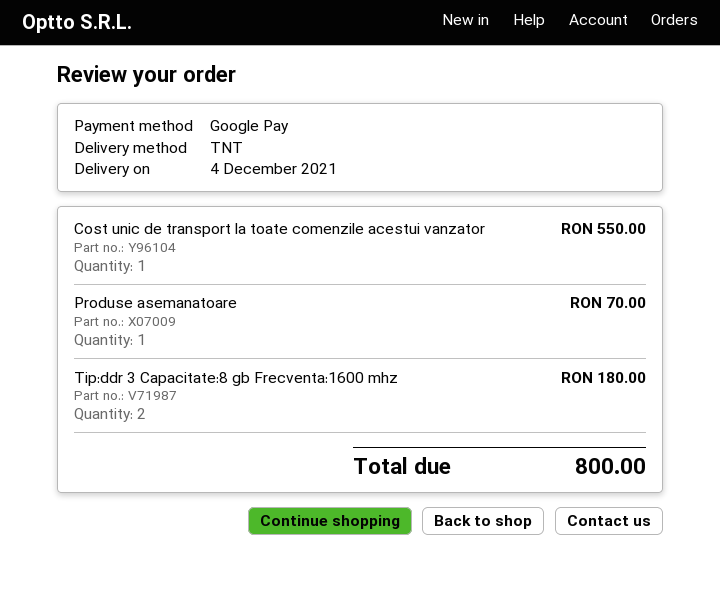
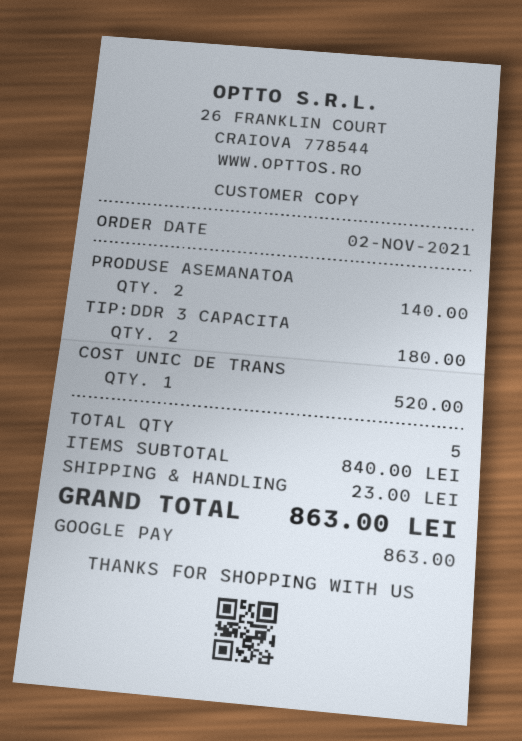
Cost unic de transport la toate comenzile acestui vanzator: 1 for 550.00 -> 1 for 520.00
Produse asemanatoare: 1 for 70.00 -> 2 for 140.00
shipping: none -> 23.00
total: 800.00 -> 863.00

